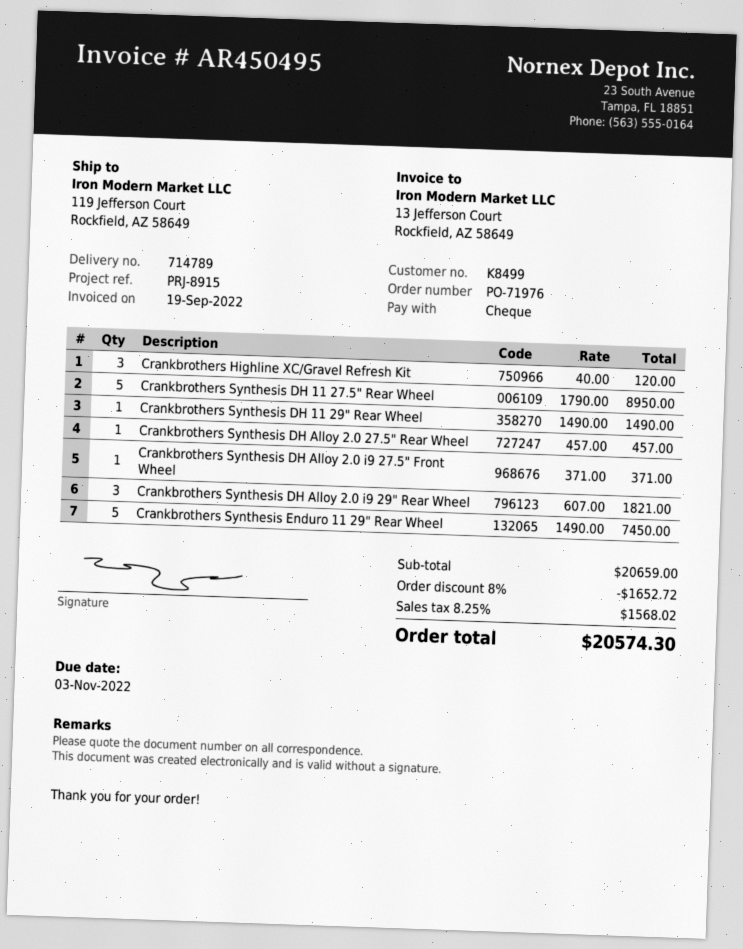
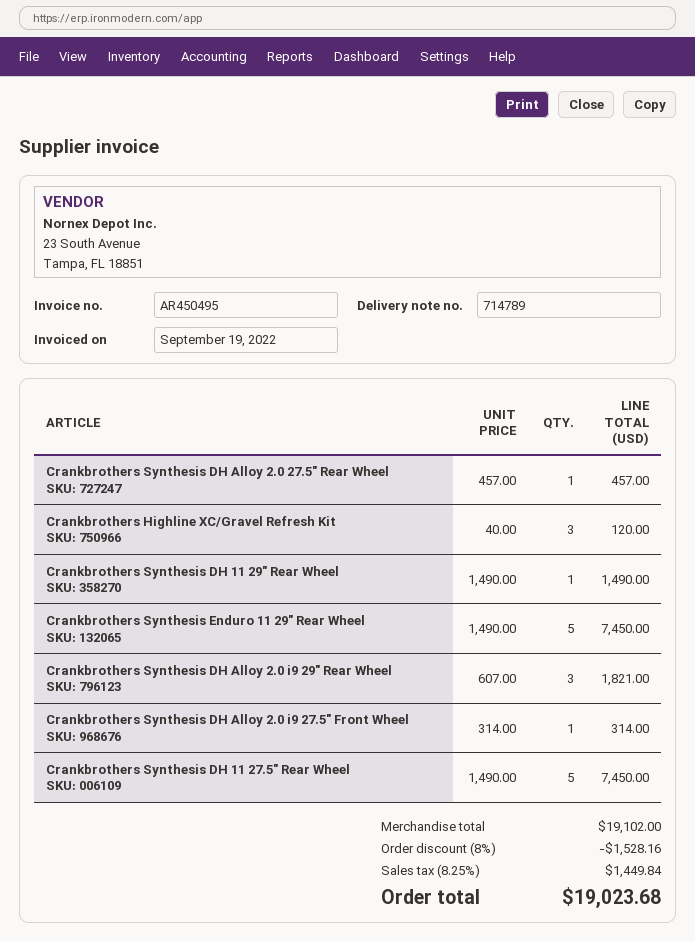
Crankbrothers Synthesis DH 11 27.5" Rear Wheel: 5 x 1790.00 = 8950.00 -> 5 x 1490.00 = 7450.00
Crankbrothers Synthesis DH Alloy 2.0 i9 27.5" Front Wheel: 1 x 371.00 = 371.00 -> 1 x 314.00 = 314.00
subtotal: 20659.00 -> 19102.00
discount: 8% = 1652.72 -> 8% = 1528.16
tax: 8.25% = 1568.02 -> 8.25% = 1449.84
total: 20574.30 -> 19023.68

